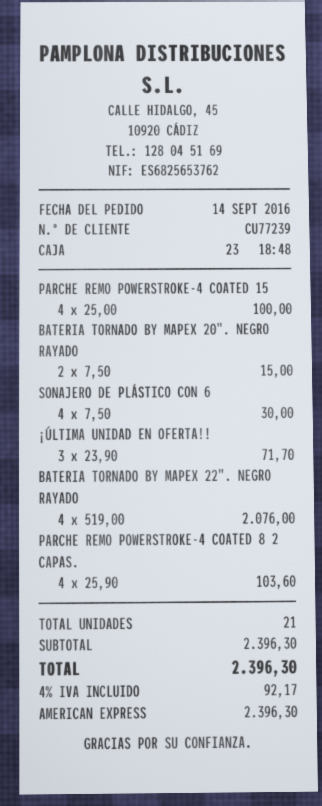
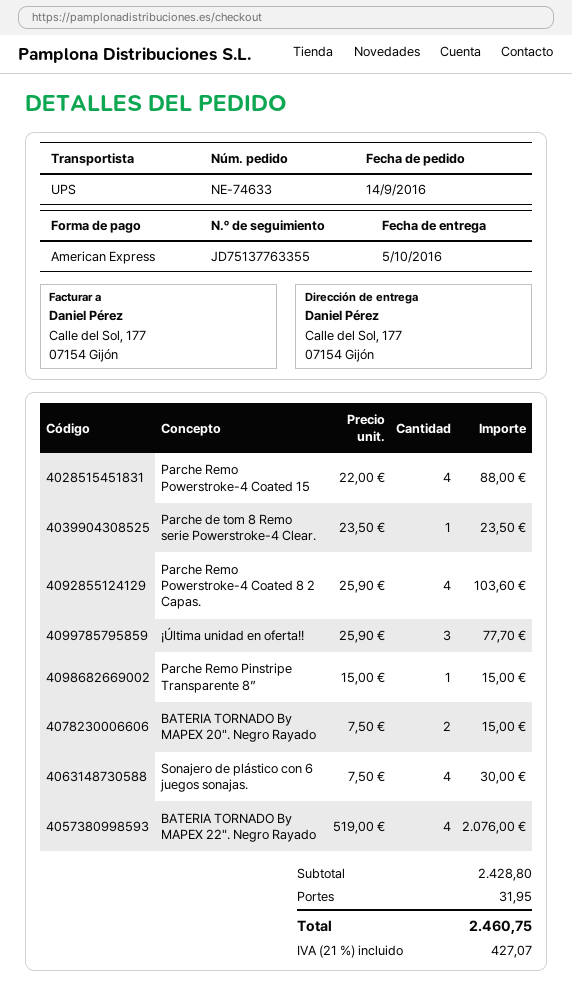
PARCHE REMO POWERSTROKE-4 COATED 15: 4 x 25.00 = 100.00 -> 4 x 22.00 = 88.00
¡ÚLTIMA UNIDAD EN OFERTA!!: 3 x 23.90 = 71.70 -> 3 x 25.90 = 77.70
Parche de tom 8 Remo serie Powerstroke-4 Clear.: none -> 1 x 23.50 = 23.50
Parche Remo Pinstripe Transparente 8”: none -> 1 x 15.00 = 15.00
subtotal: 2396.30 -> 2428.80
shipping: none -> 31.95
tax: 4% = 92.17 -> 21% = 427.07
total: 2396.30 -> 2460.75

